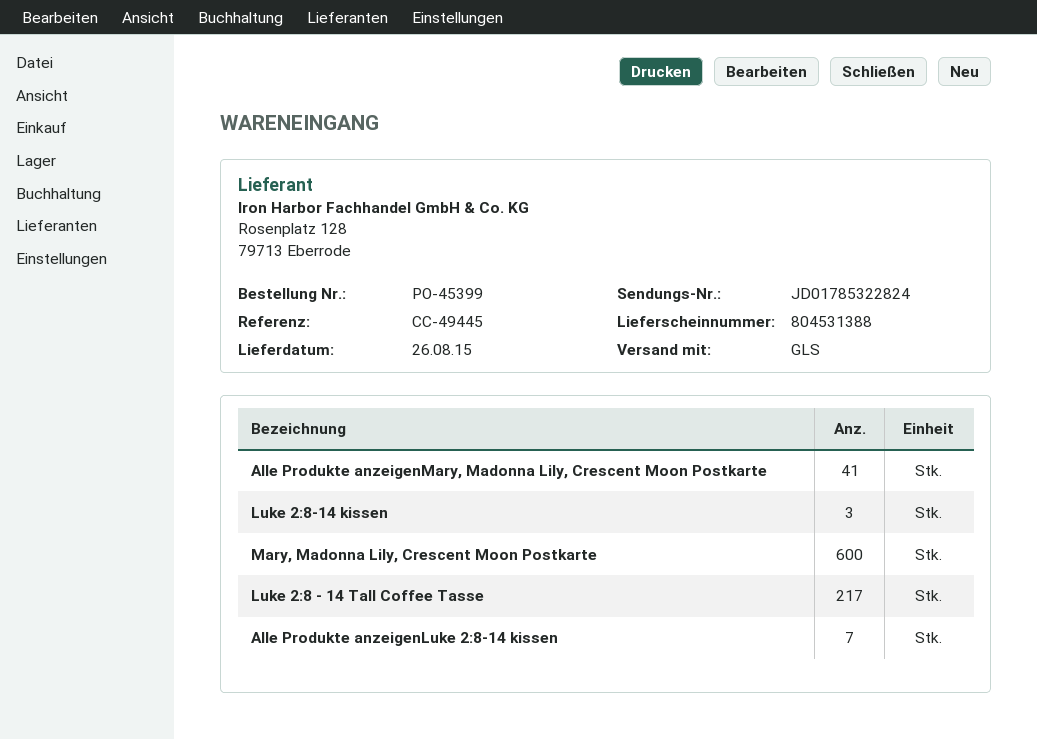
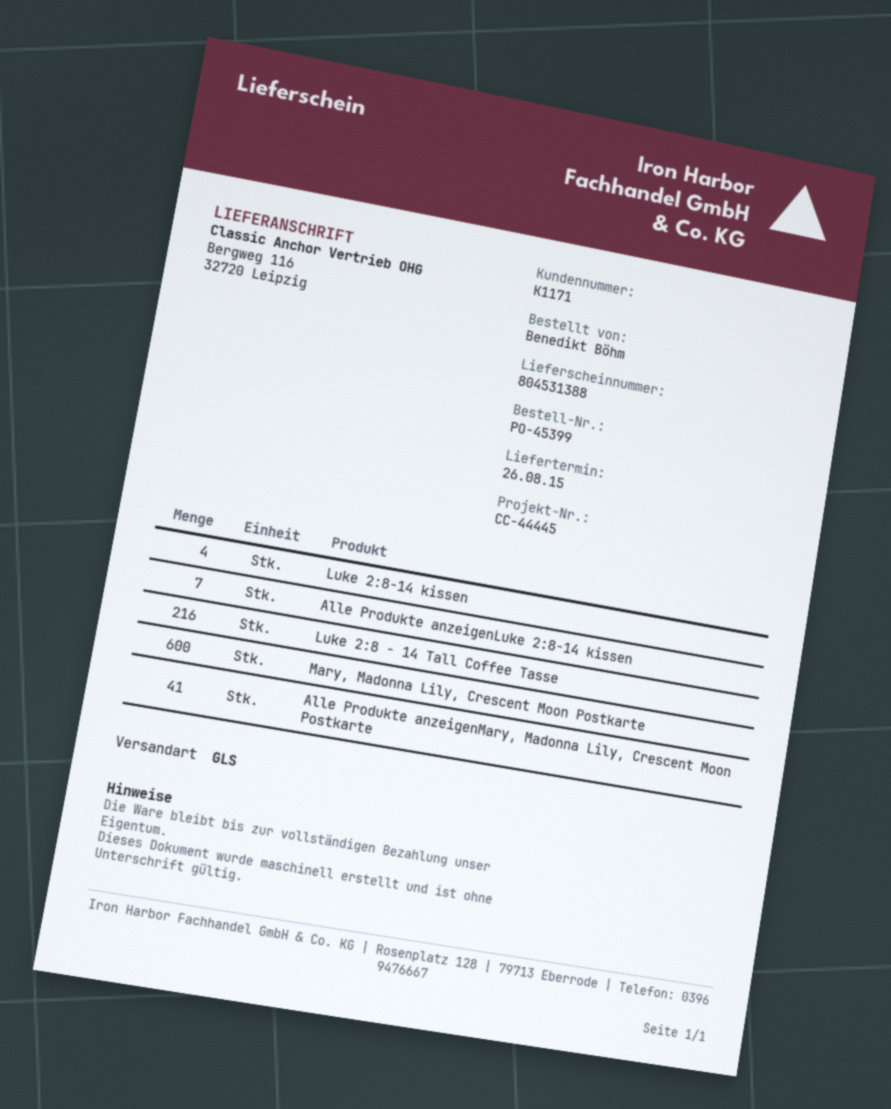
reference: CC-49445 -> CC-44445
Luke 2:8-14 kissen: 3 -> 4
Luke 2:8 - 14 Tall Coffee Tasse: 217 -> 216

